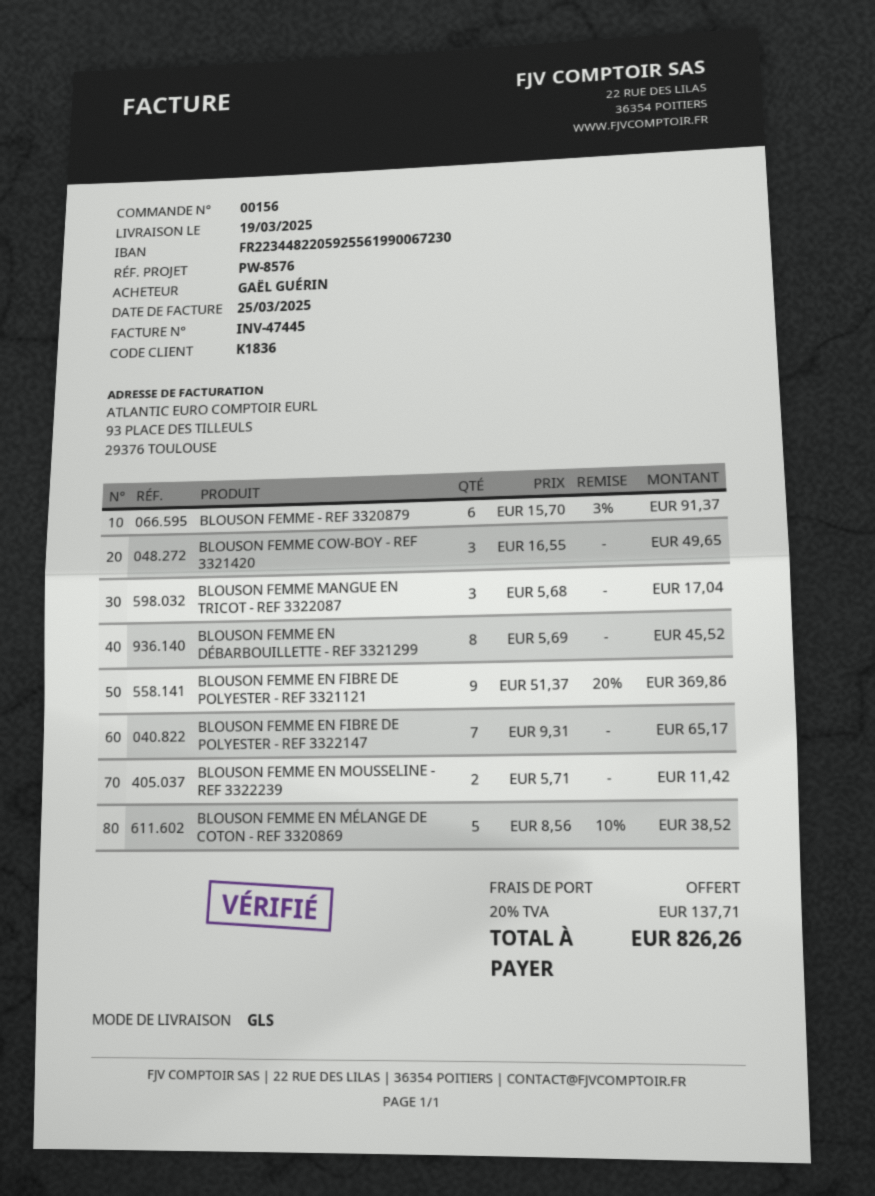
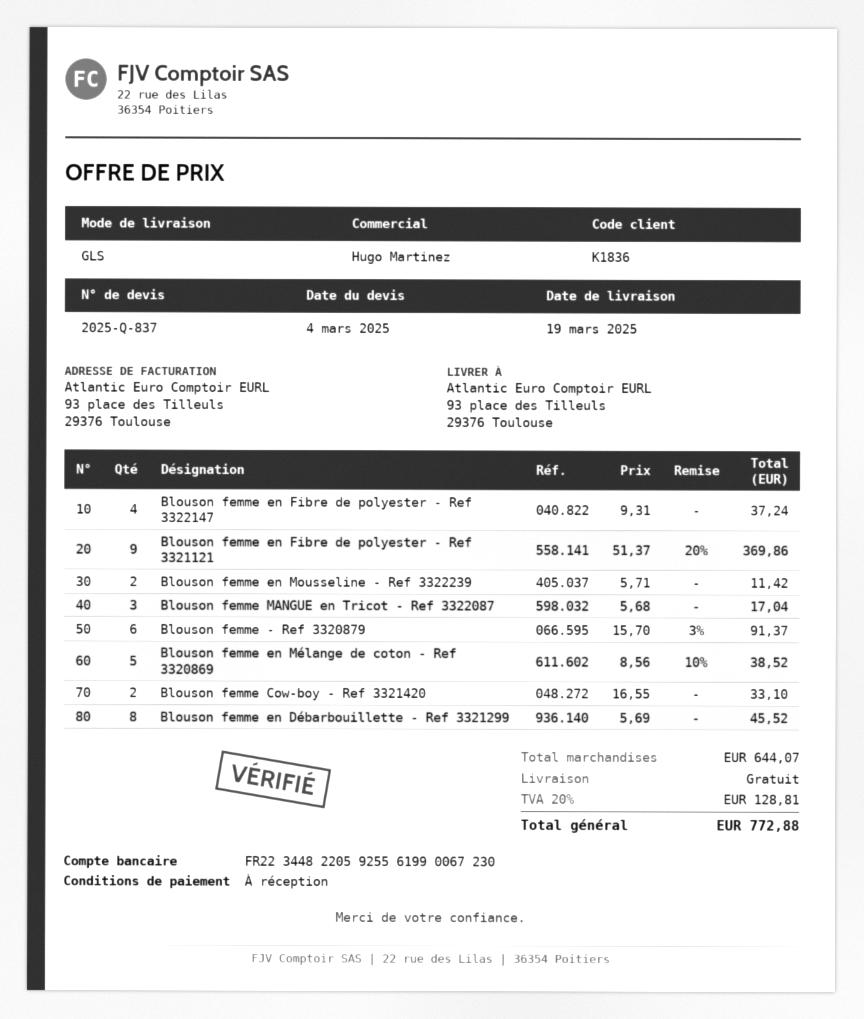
BLOUSON FEMME COW-BOY - REF 3321420: 3 x 16.55 = 49.65 -> 2 x 16.55 = 33.10
BLOUSON FEMME EN FIBRE DE POLYESTER - REF 3322147: 7 x 9.31 = 65.17 -> 4 x 9.31 = 37.24
tax: 20% = 137.71 -> 20% = 128.81
total: 826.26 -> 772.88

